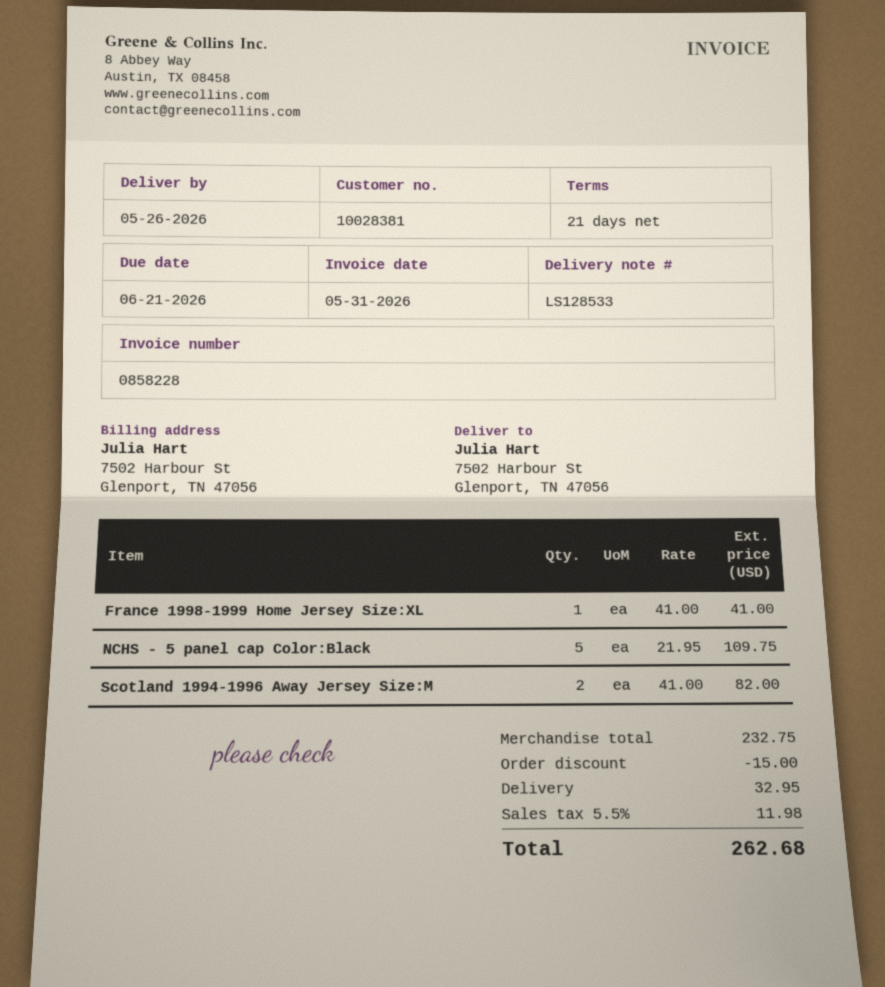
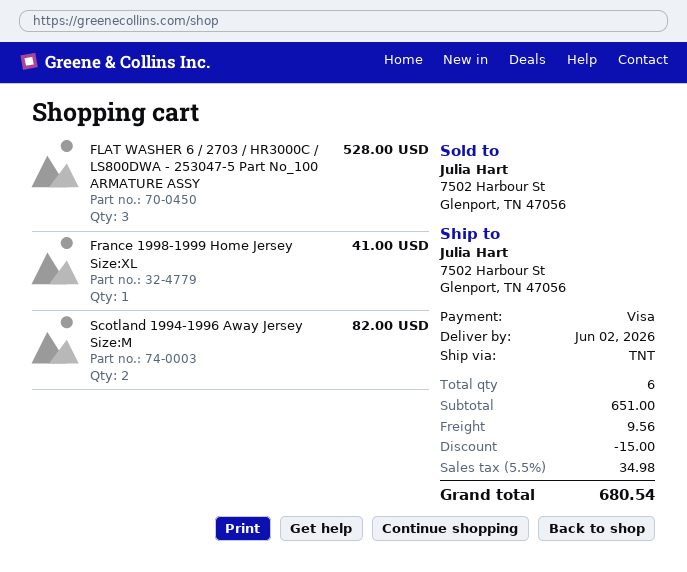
delivery date: 2026-05-26 -> 2026-06-02
NCHS - 5 panel cap Color:Black: 5 for 109.75 -> none
FLAT WASHER 6 / 2703 / HR3000C / LS800DWA - 253047-5 Part No_100 ARMATURE ASSY: none -> 3 for 528.00
subtotal: 232.75 -> 651.00
shipping: 32.95 -> 9.56
tax: 5.5% = 11.98 -> 5.5% = 34.98
total: 262.68 -> 680.54

